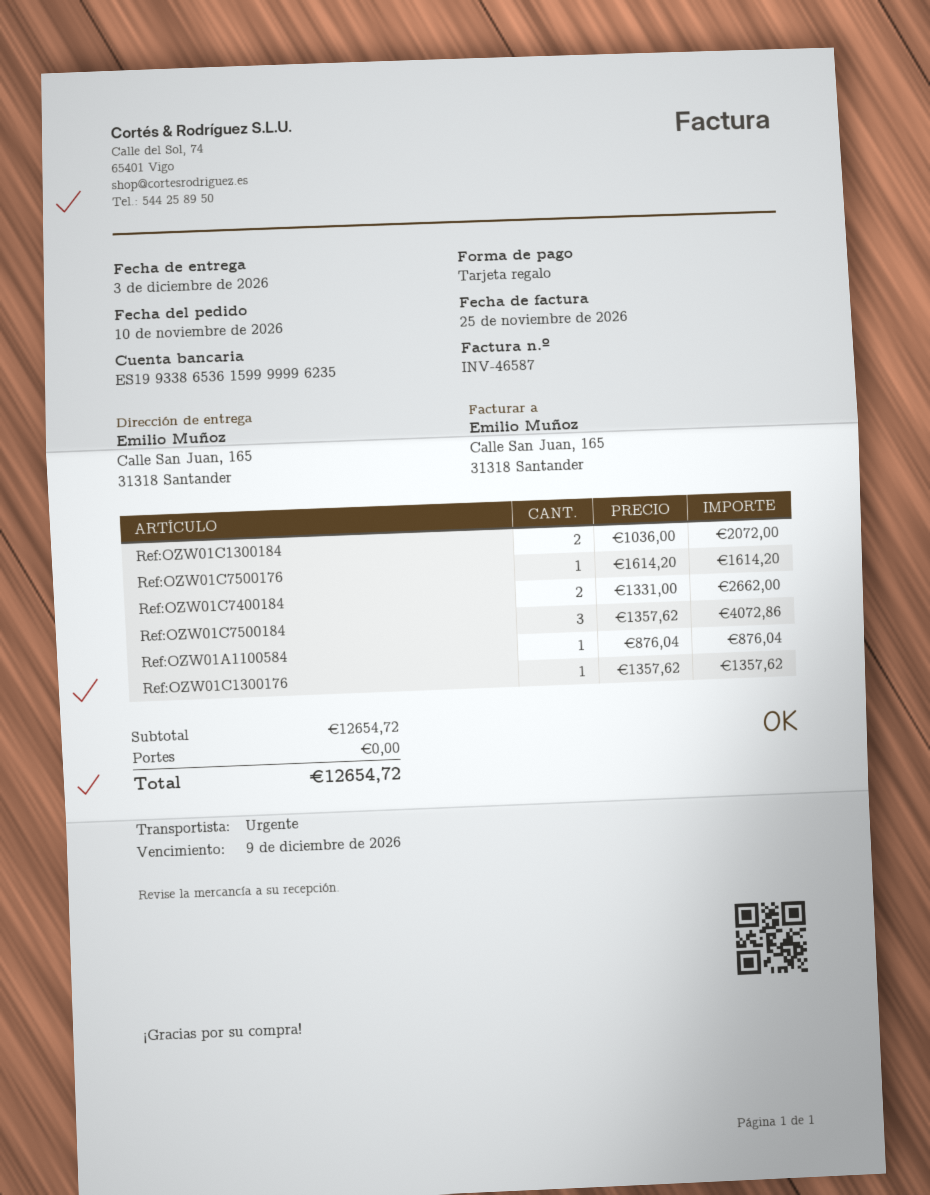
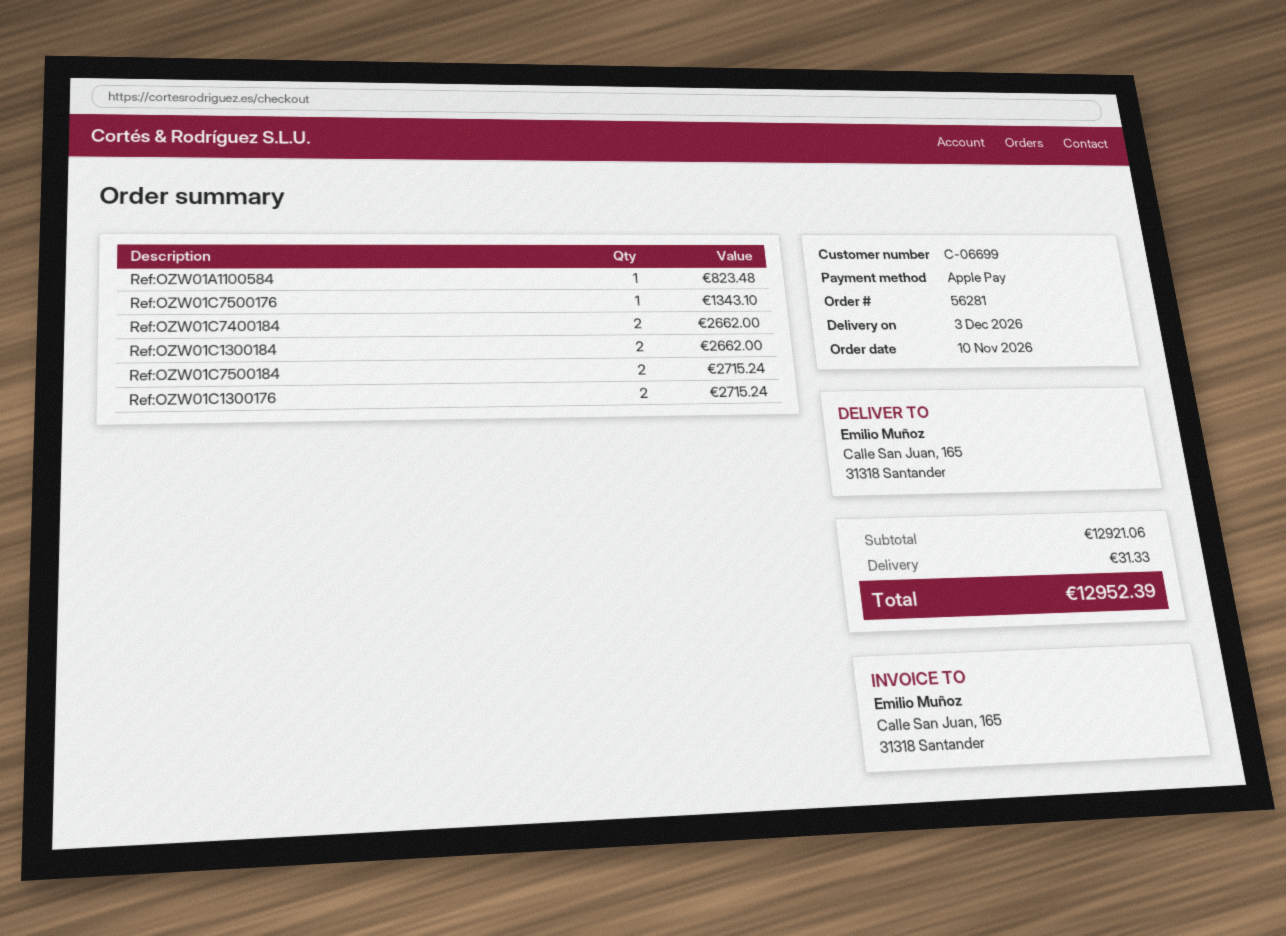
payment method: gift card -> Apple Pay
Ref:OZW01C1300184: 2 for 2072.00 -> 2 for 2662.00
Ref:OZW01C7500176: 1 for 1614.20 -> 1 for 1343.10
Ref:OZW01C7500184: 3 for 4072.86 -> 2 for 2715.24
Ref:OZW01A1100584: 1 for 876.04 -> 1 for 823.48
Ref:OZW01C1300176: 1 for 1357.62 -> 2 for 2715.24
subtotal: 12654.72 -> 12921.06
shipping: 0.00 -> 31.33
total: 12654.72 -> 12952.39

